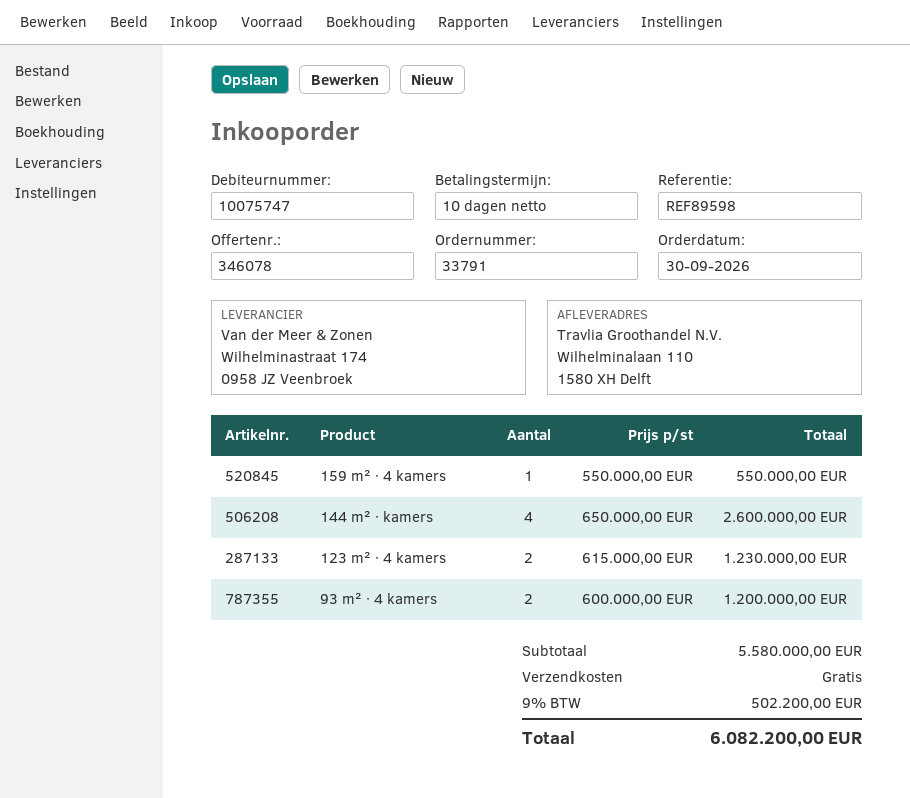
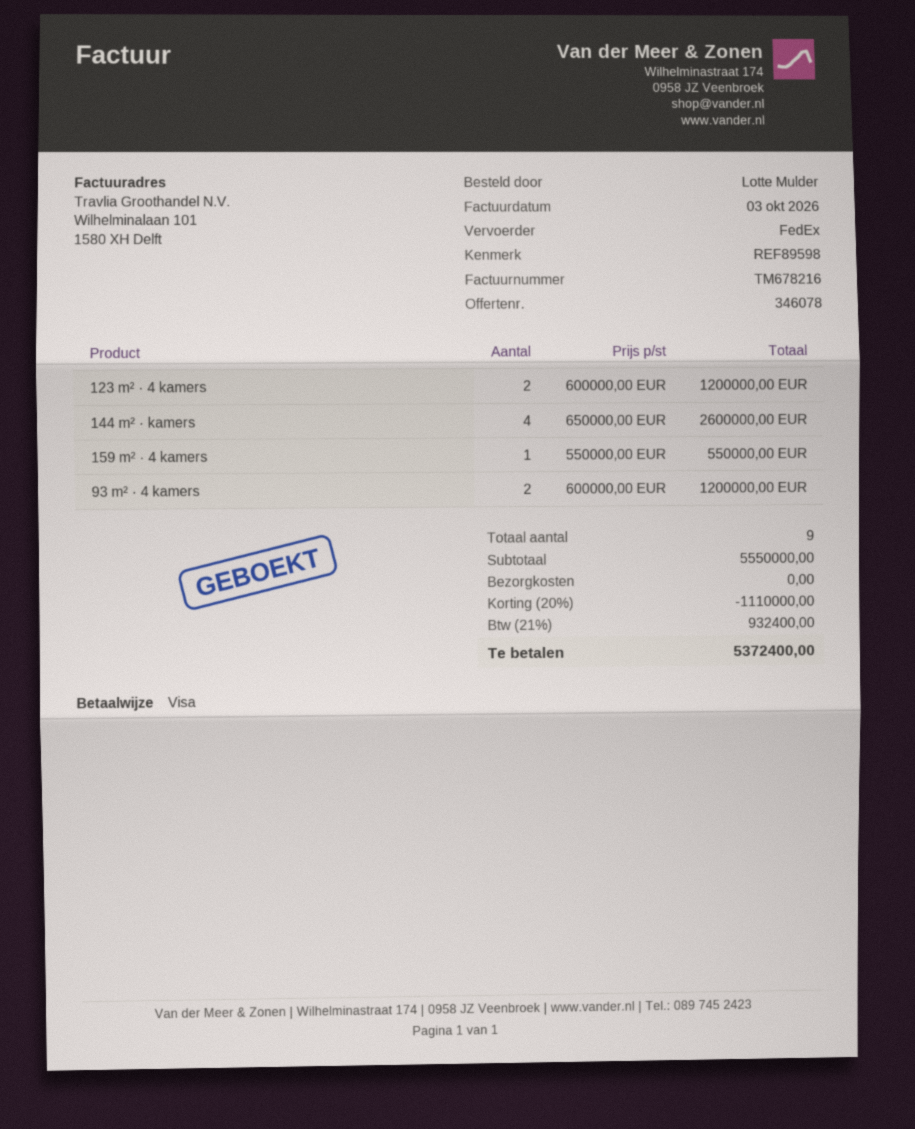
123 m² · 4 kamers: 2 x 615000.00 = 1230000.00 -> 2 x 600000.00 = 1200000.00
subtotal: 5580000.00 -> 5550000.00
discount: none -> 20% = 1110000.00
tax: 9% = 502200.00 -> 21% = 932400.00
total: 6082200.00 -> 5372400.00

